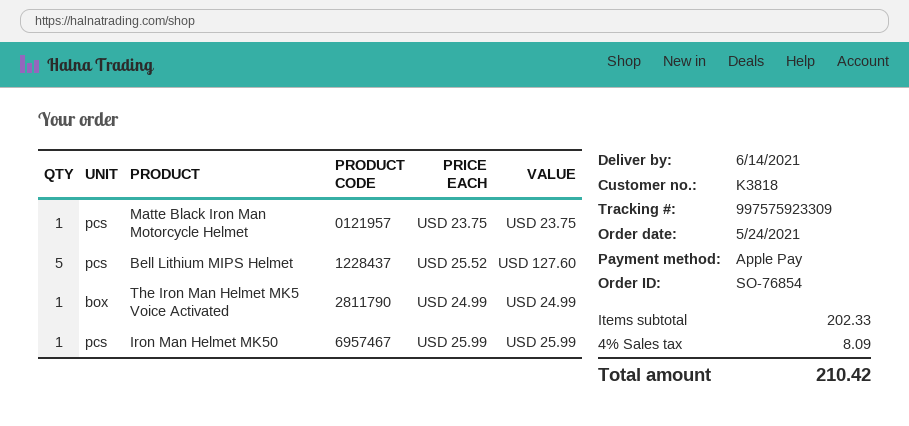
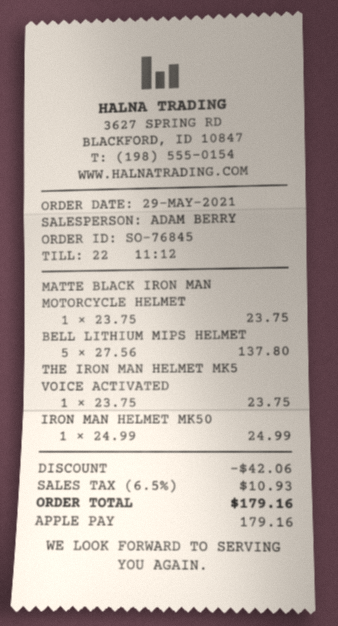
order number: SO-76854 -> SO-76845
order date: 2021-05-24 -> 2021-05-29
Bell Lithium MIPS Helmet: 5 x 25.52 = 127.60 -> 5 x 27.56 = 137.80
The Iron Man Helmet MK5 Voice Activated: 1 x 24.99 = 24.99 -> 1 x 23.75 = 23.75
Iron Man Helmet MK50: 1 x 25.99 = 25.99 -> 1 x 24.99 = 24.99
discount: none -> 42.06
tax: 4% = 8.09 -> 6.5% = 10.93
total: 210.42 -> 179.16

